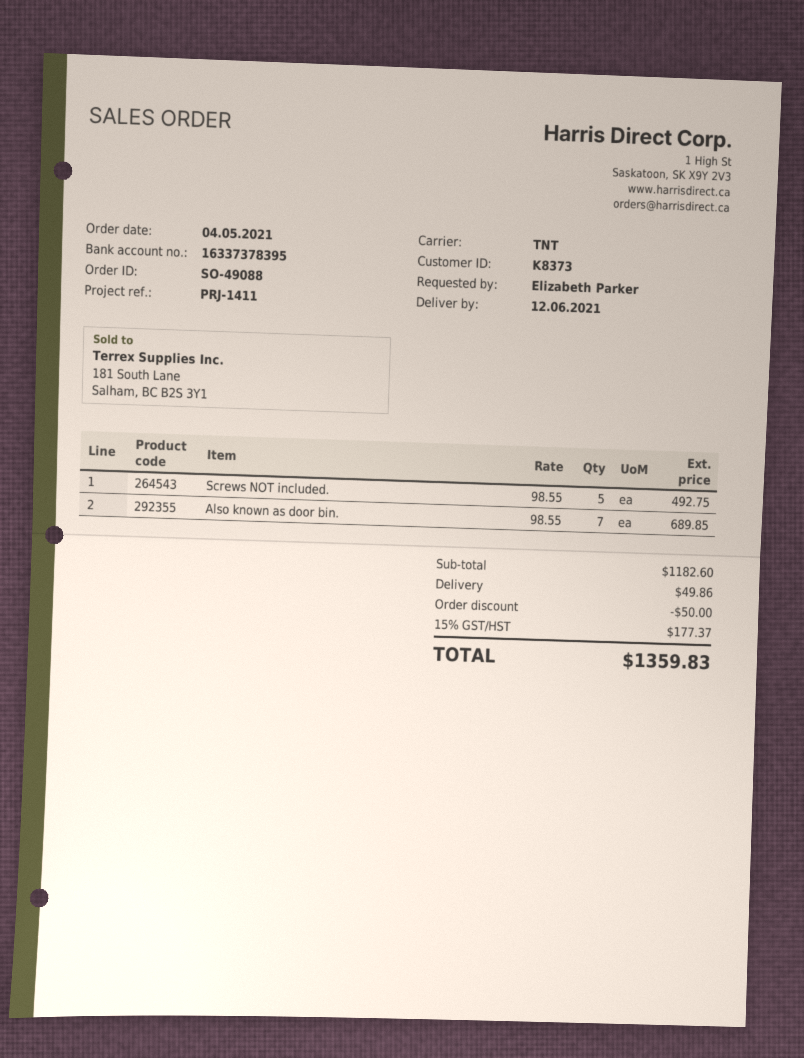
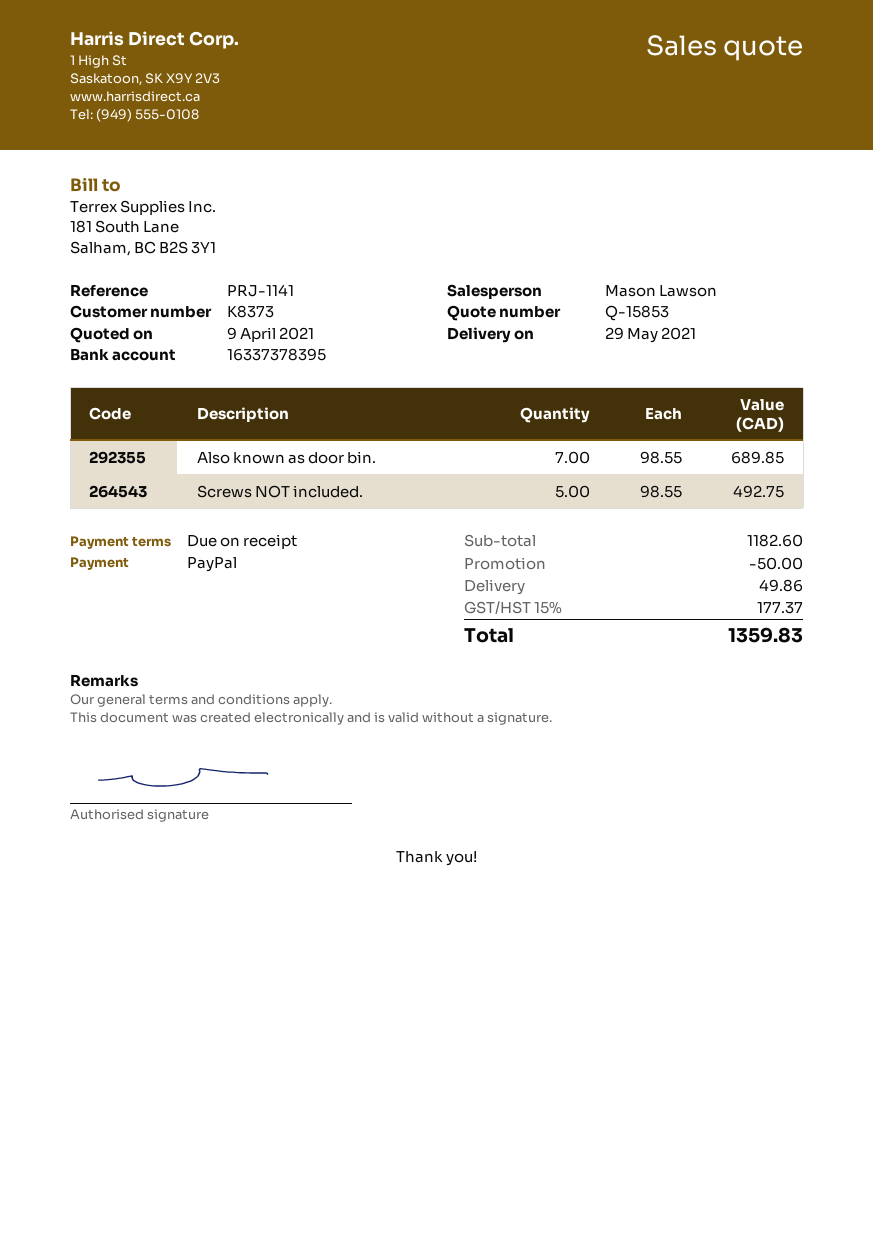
delivery date: 2021-06-12 -> 2021-05-29
reference: PRJ-1411 -> PRJ-1141

